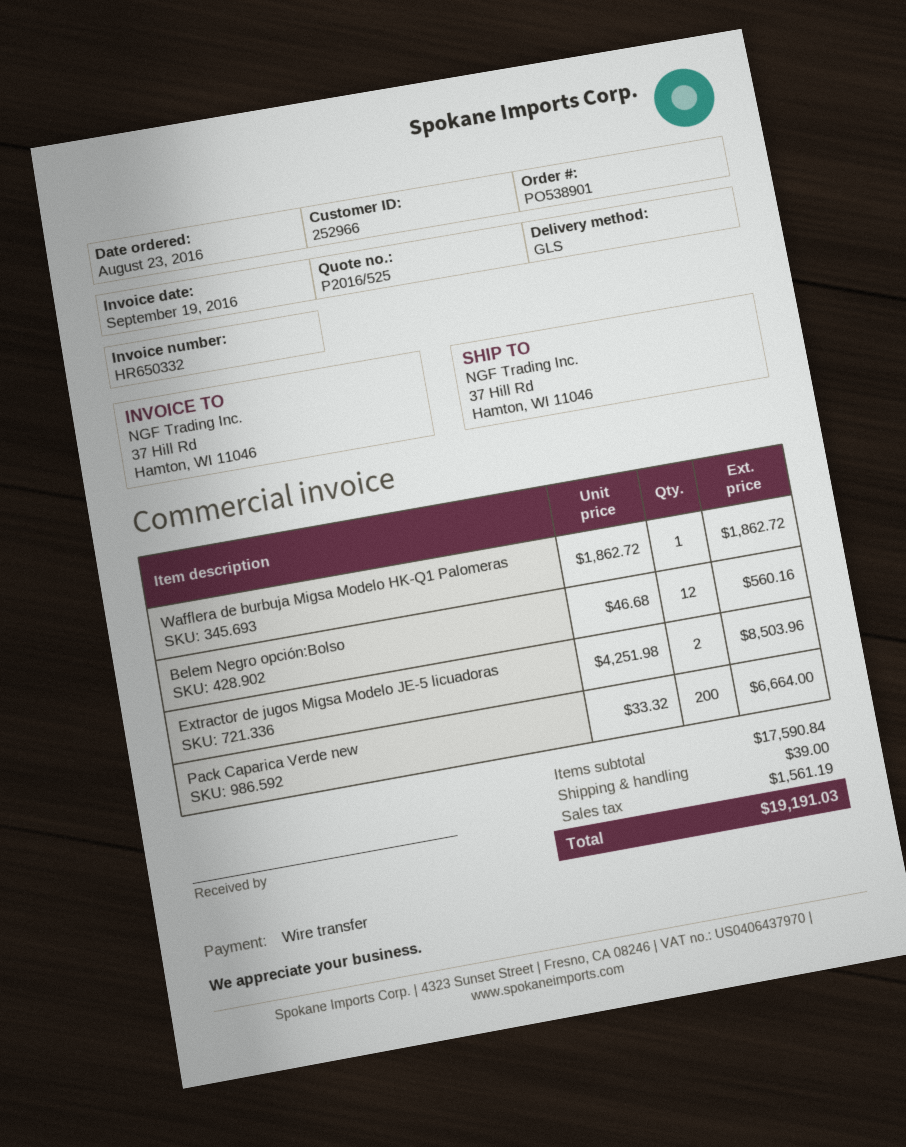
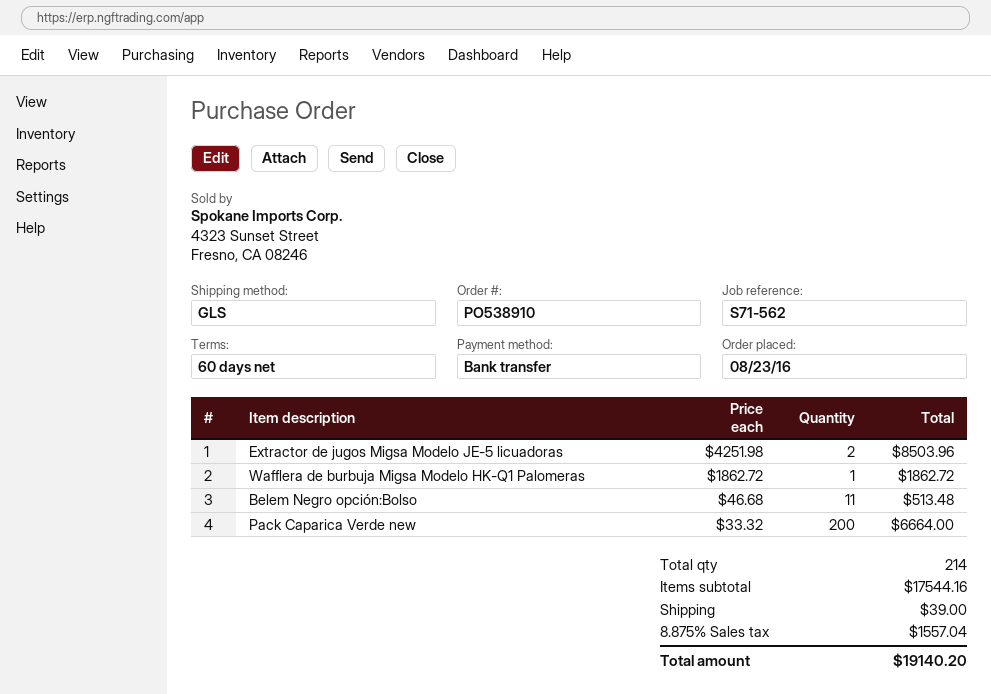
order number: PO538901 -> PO538910
Belem Negro opción:Bolso: 12 x 46.68 = 560.16 -> 11 x 46.68 = 513.48
subtotal: 17590.84 -> 17544.16
tax: 1561.19 -> 1557.04
total: 19191.03 -> 19140.20

